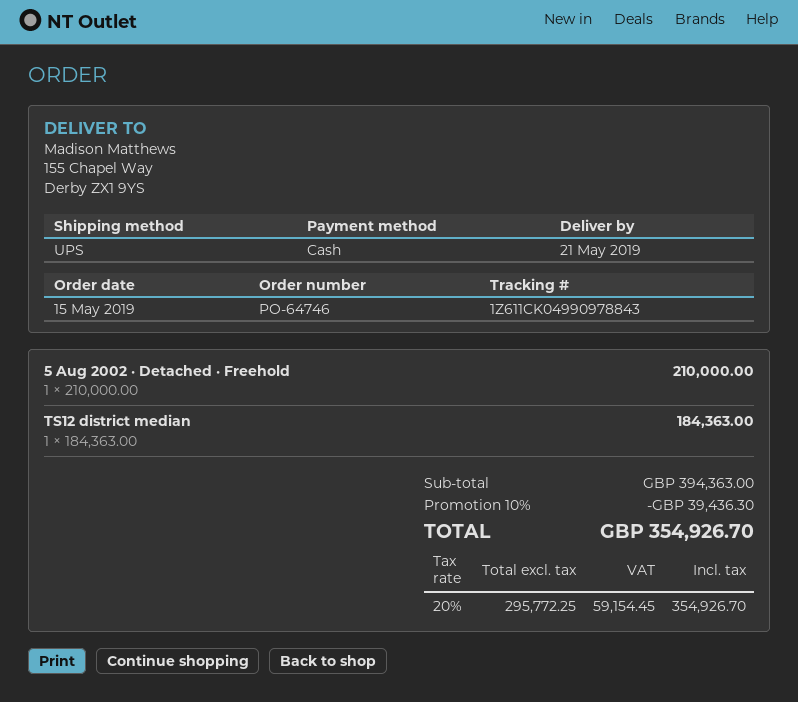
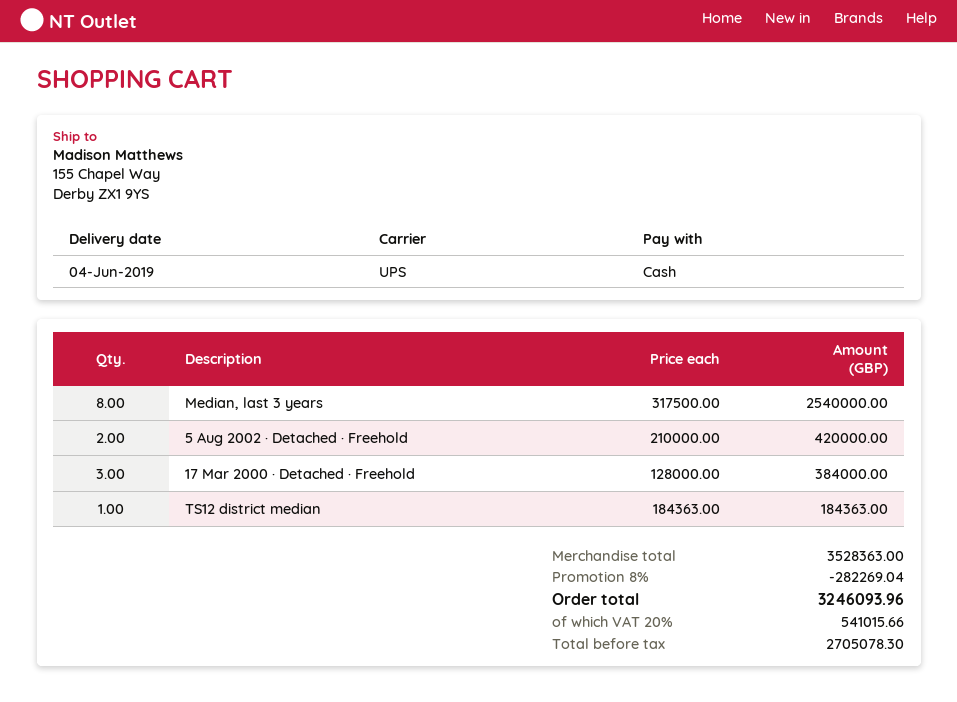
delivery date: 2019-05-21 -> 2019-06-04
5 Aug 2002 · Detached · Freehold: 1 x 210000.00 = 210000.00 -> 2 x 210000.00 = 420000.00
Median, last 3 years: none -> 8 x 317500.00 = 2540000.00
17 Mar 2000 · Detached · Freehold: none -> 3 x 128000.00 = 384000.00
subtotal: 394363.00 -> 3528363.00
discount: 10% = 39436.30 -> 8% = 282269.04
net: 295772.25 -> 2705078.30
tax: 20% = 59154.45 -> 20% = 541015.66
total: 354926.70 -> 3246093.96

